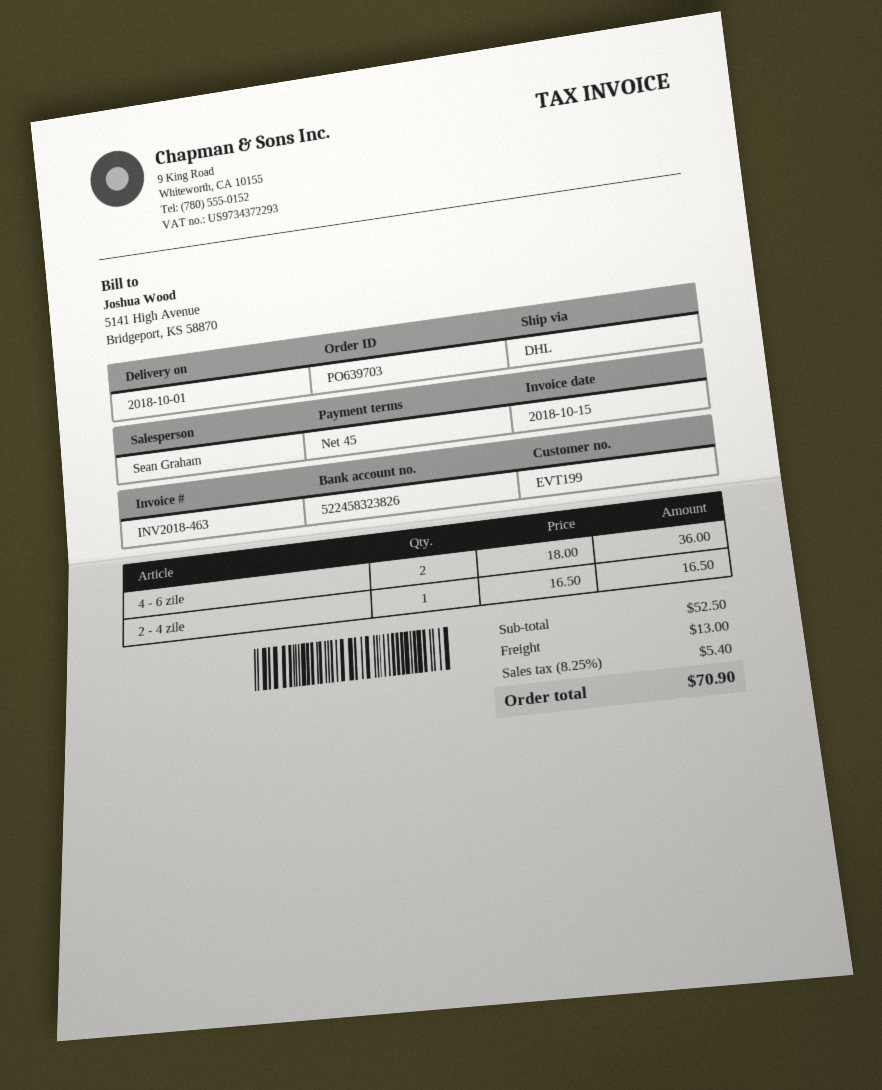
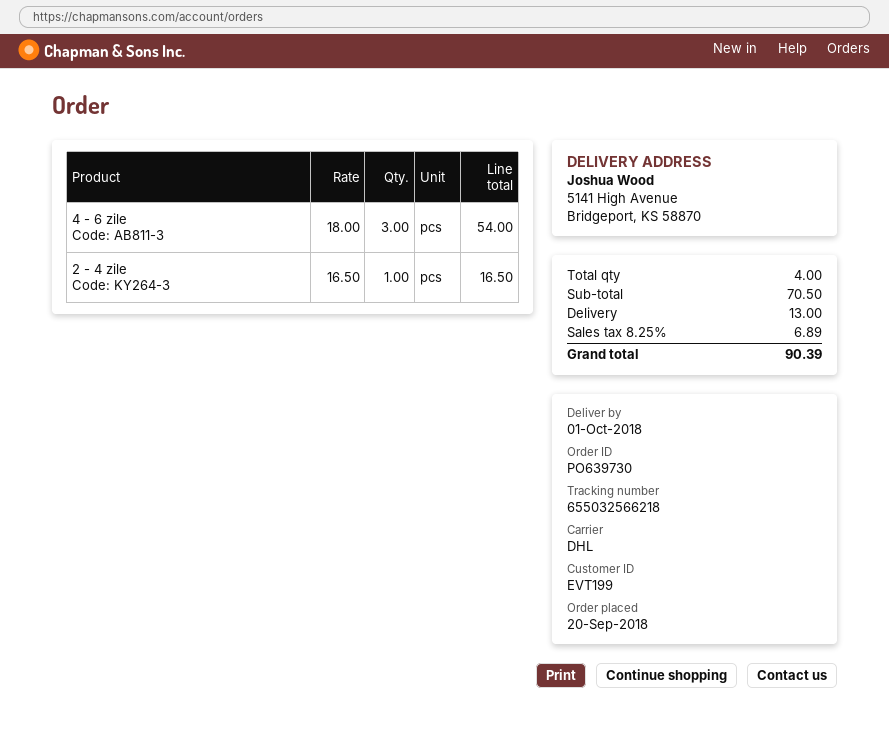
order number: PO639703 -> PO639730
4 - 6 zile: 2 x 18.00 = 36.00 -> 3 x 18.00 = 54.00
subtotal: 52.50 -> 70.50
tax: 8.25% = 5.40 -> 8.25% = 6.89
total: 70.90 -> 90.39

